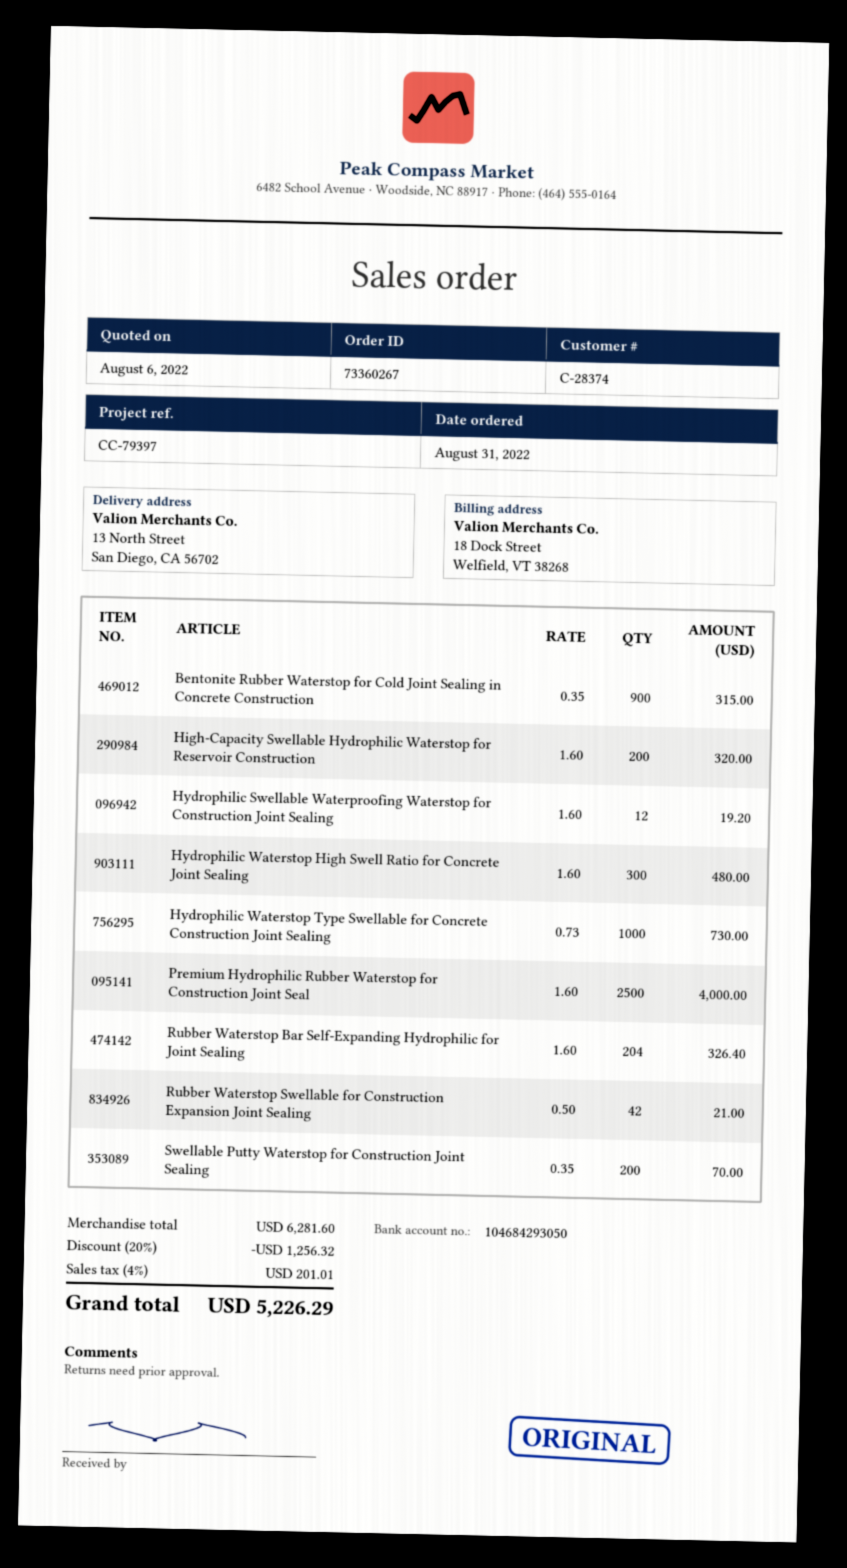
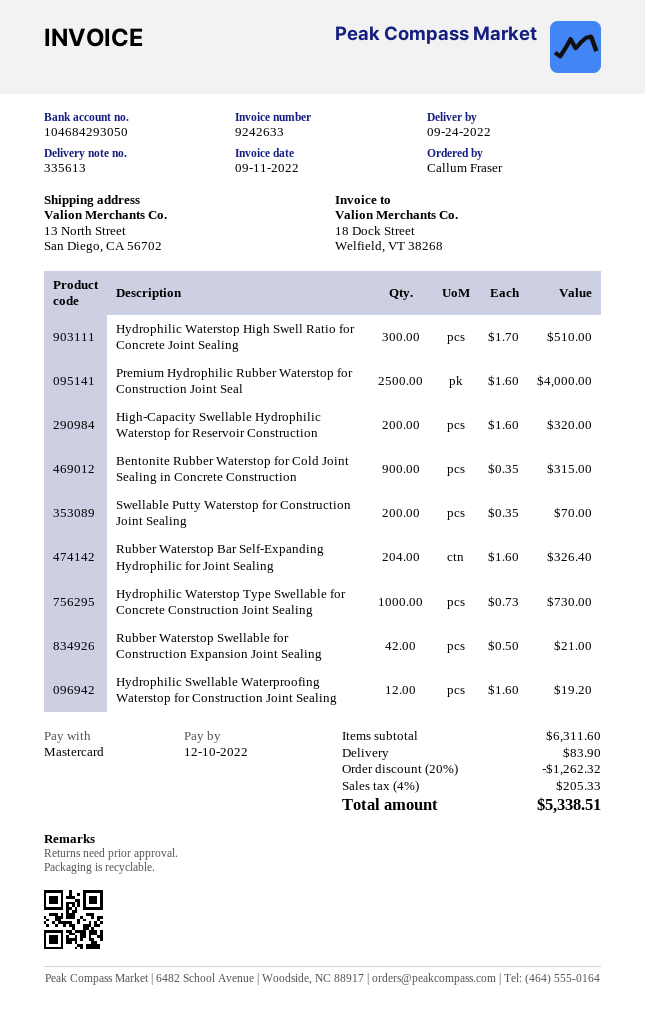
Hydrophilic Waterstop High Swell Ratio for Concrete Joint Sealing: 300 x 1.60 = 480.00 -> 300 x 1.70 = 510.00
subtotal: 6281.60 -> 6311.60
discount: 20% = 1256.32 -> 20% = 1262.32
shipping: none -> 83.90
tax: 4% = 201.01 -> 4% = 205.33
total: 5226.29 -> 5338.51

